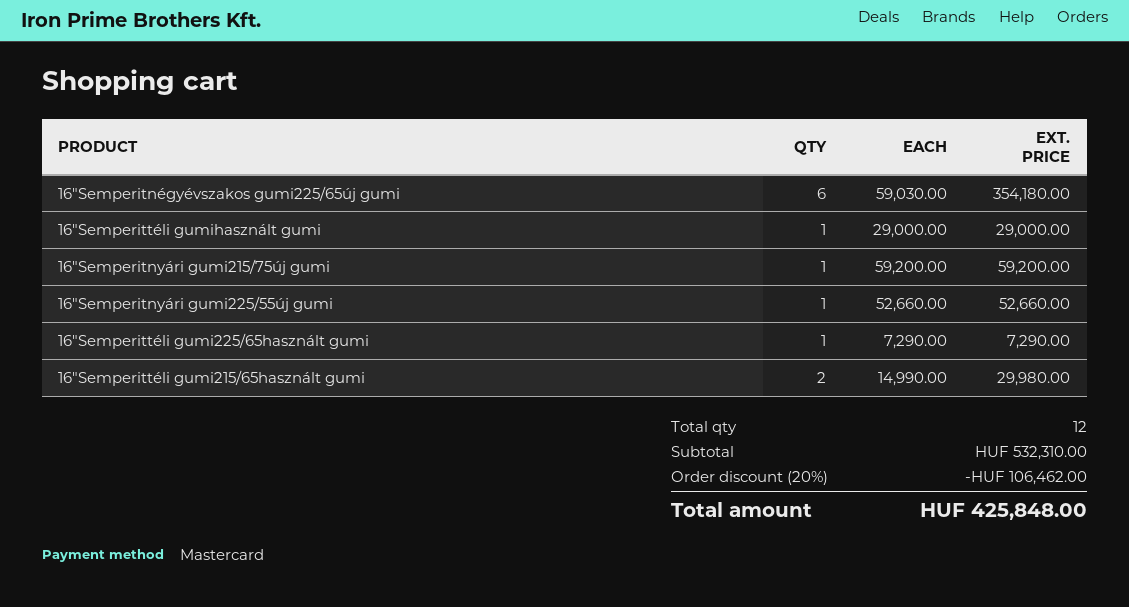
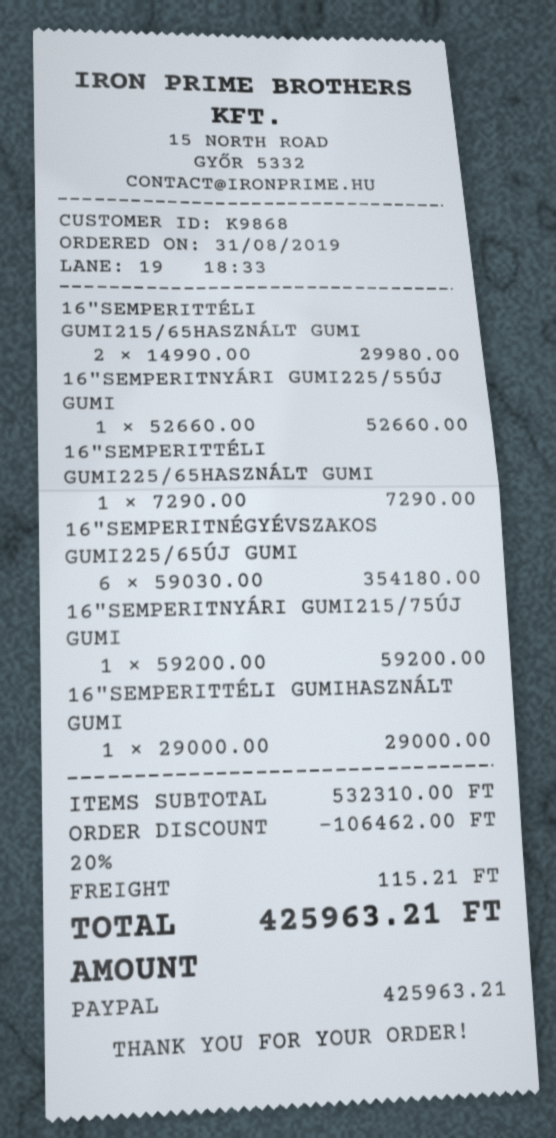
payment method: Mastercard -> PayPal
shipping: none -> 115.21
total: 425848.00 -> 425963.21

